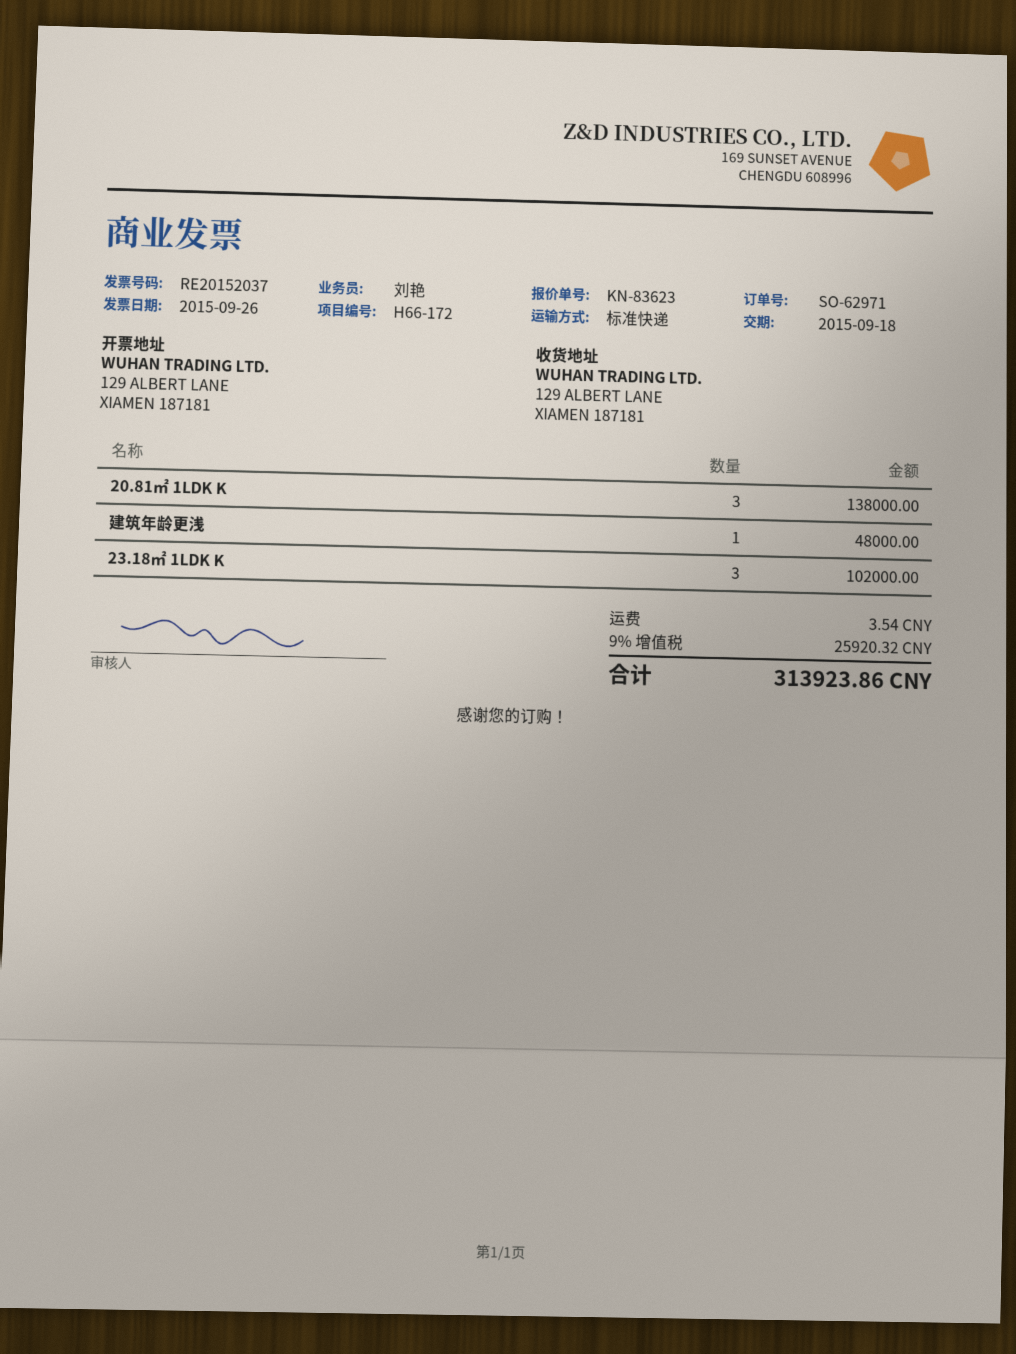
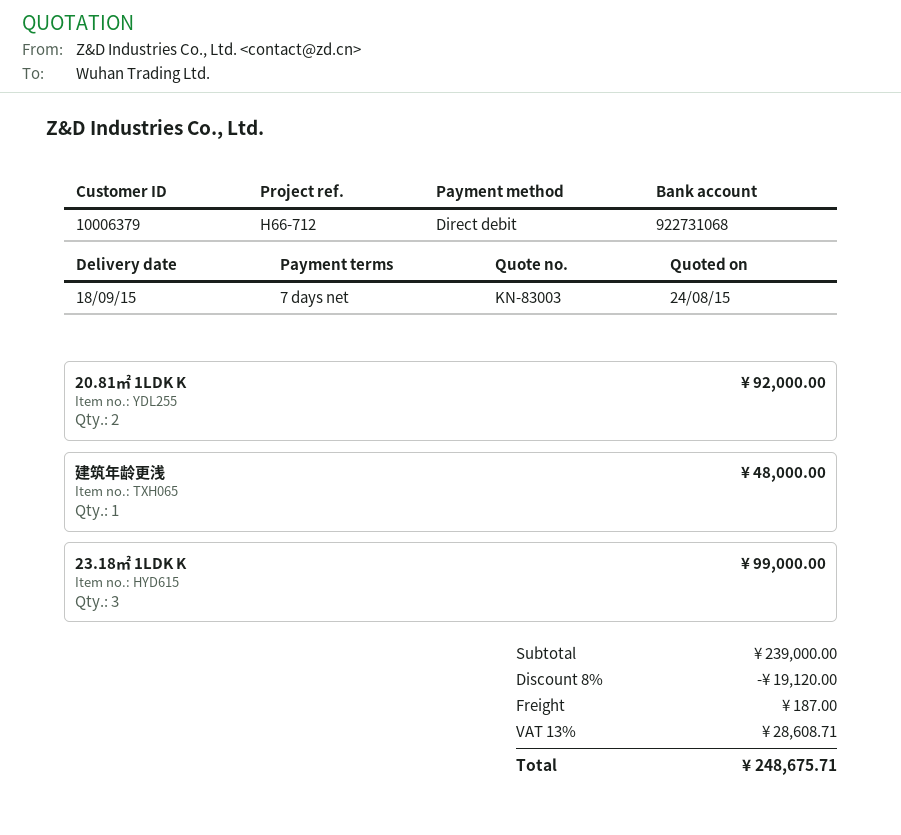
quote number: KN-83623 -> KN-83003
reference: H66-172 -> H66-712
20.81㎡ 1LDK K: 3 for 138000.00 -> 2 for 92000.00
23.18㎡ 1LDK K: 3 for 102000.00 -> 3 for 99000.00
discount: none -> 8% = 19120.00
shipping: 3.54 -> 187.00
tax: 9% = 25920.32 -> 13% = 28608.71
total: 313923.86 -> 248675.71

